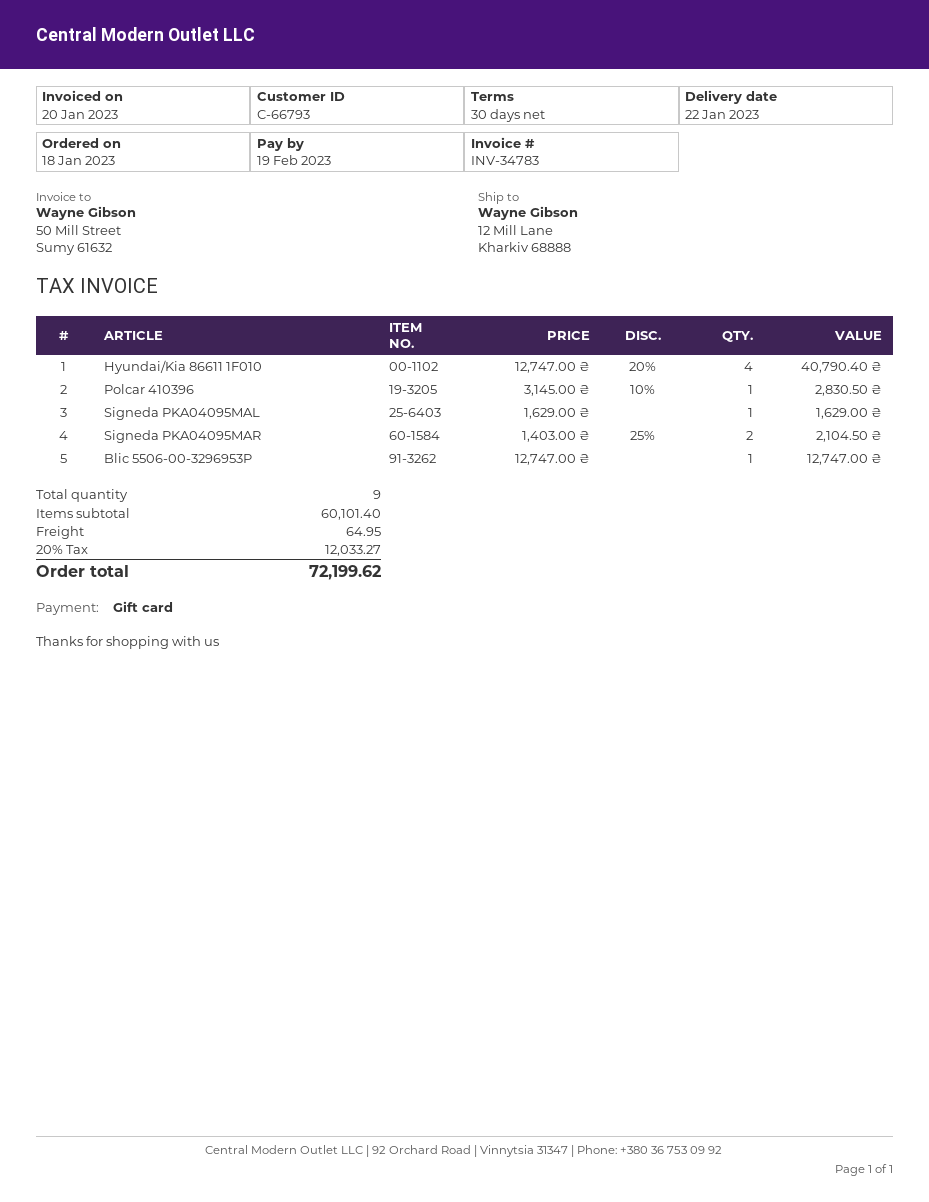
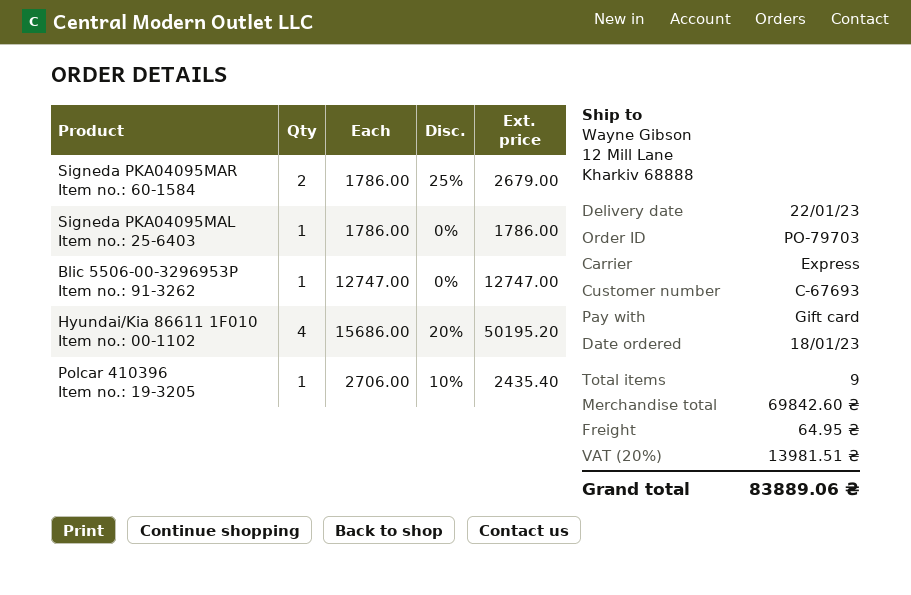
customer number: C-66793 -> C-67693
Hyundai/Kia 86611 1F010: 4 x 12747.00 - 20% = 40790.40 -> 4 x 15686.00 - 20% = 50195.20
Polcar 410396: 1 x 3145.00 - 10% = 2830.50 -> 1 x 2706.00 - 10% = 2435.40
Signeda PKA04095MAL: 1 x 1629.00 = 1629.00 -> 1 x 1786.00 = 1786.00
Signeda PKA04095MAR: 2 x 1403.00 - 25% = 2104.50 -> 2 x 1786.00 - 25% = 2679.00
subtotal: 60101.40 -> 69842.60
tax: 20% = 12033.27 -> 20% = 13981.51
total: 72199.62 -> 83889.06

